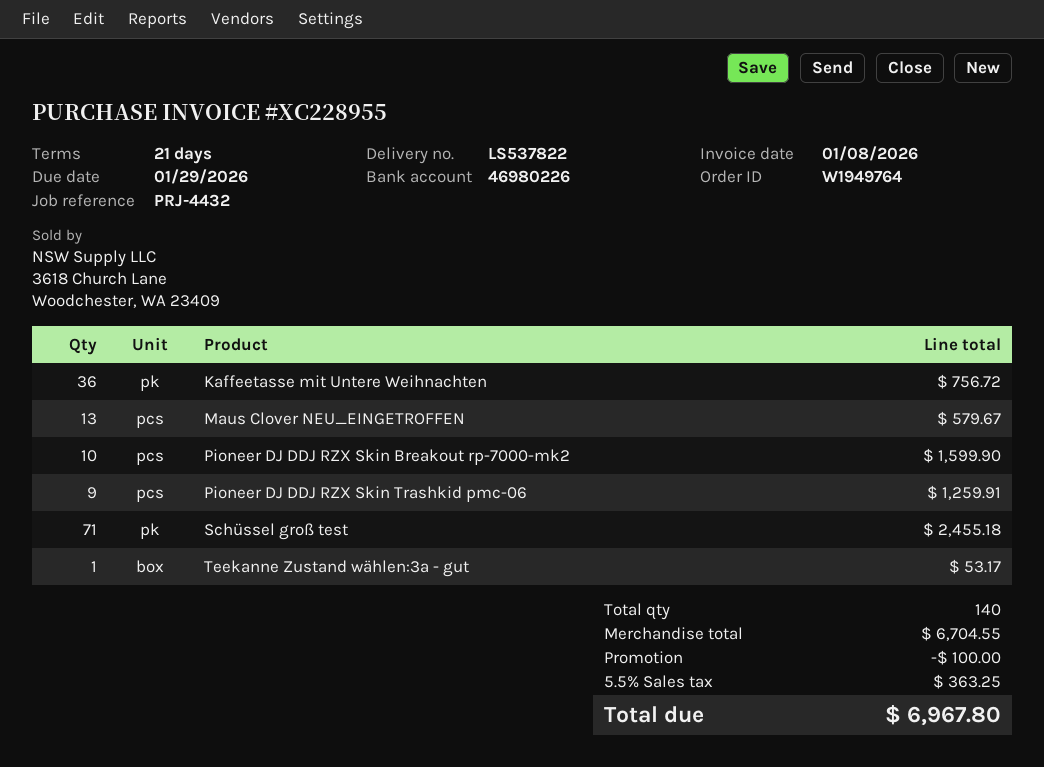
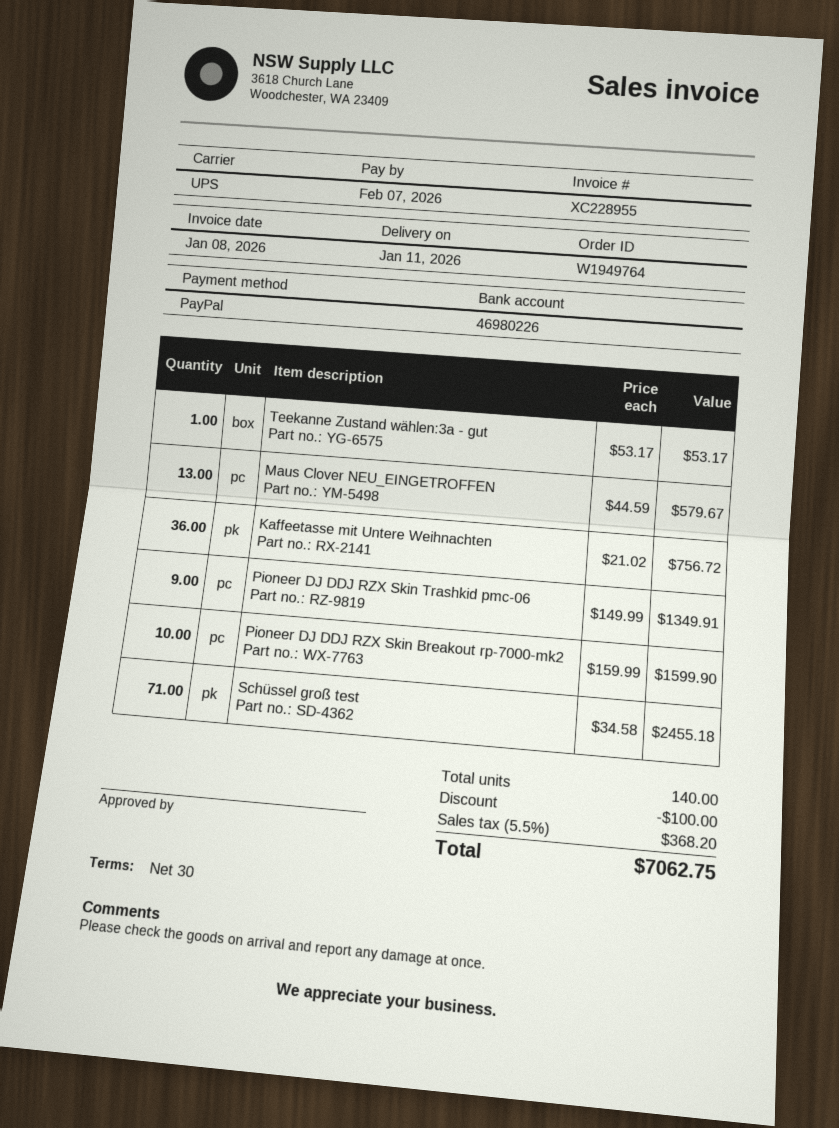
payment terms: 21 days -> 30 days
due date: 2026-01-29 -> 2026-02-07
Pioneer DJ DDJ RZX Skin Trashkid pmc-06: 9 for 1259.91 -> 9 for 1349.91
tax: 5.5% = 363.25 -> 5.5% = 368.20
total: 6967.80 -> 7062.75

